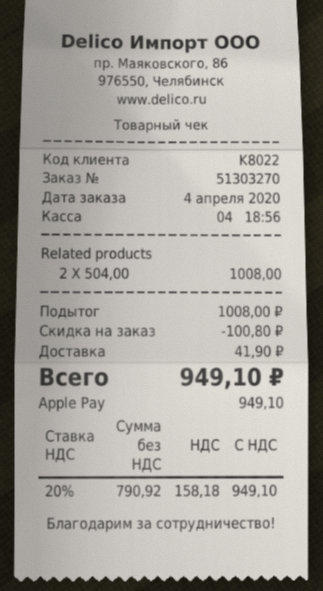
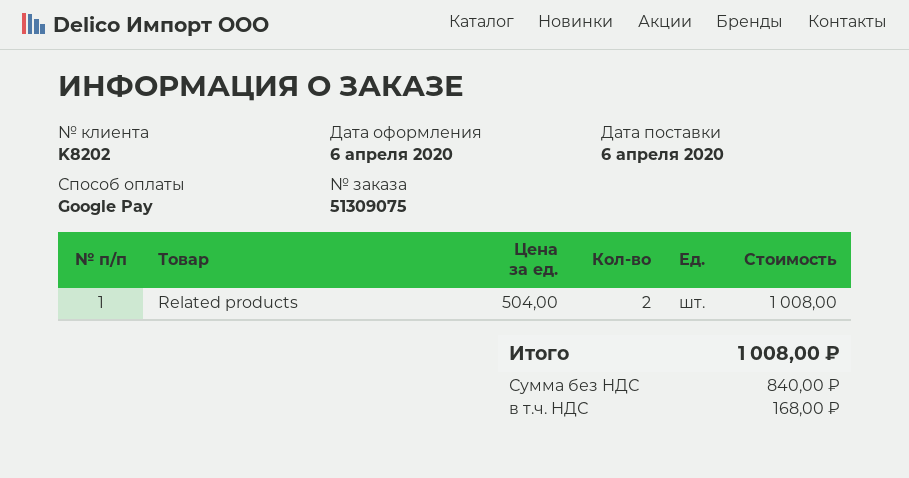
order number: 51303270 -> 51309075
order date: 2020-04-04 -> 2020-04-06
customer number: K8022 -> K8202
payment method: Apple Pay -> Google Pay
discount: 100.80 -> none
shipping: 41.90 -> none
net: 790.92 -> 840.00
tax: 158.18 -> 168.00
total: 949.10 -> 1008.00

